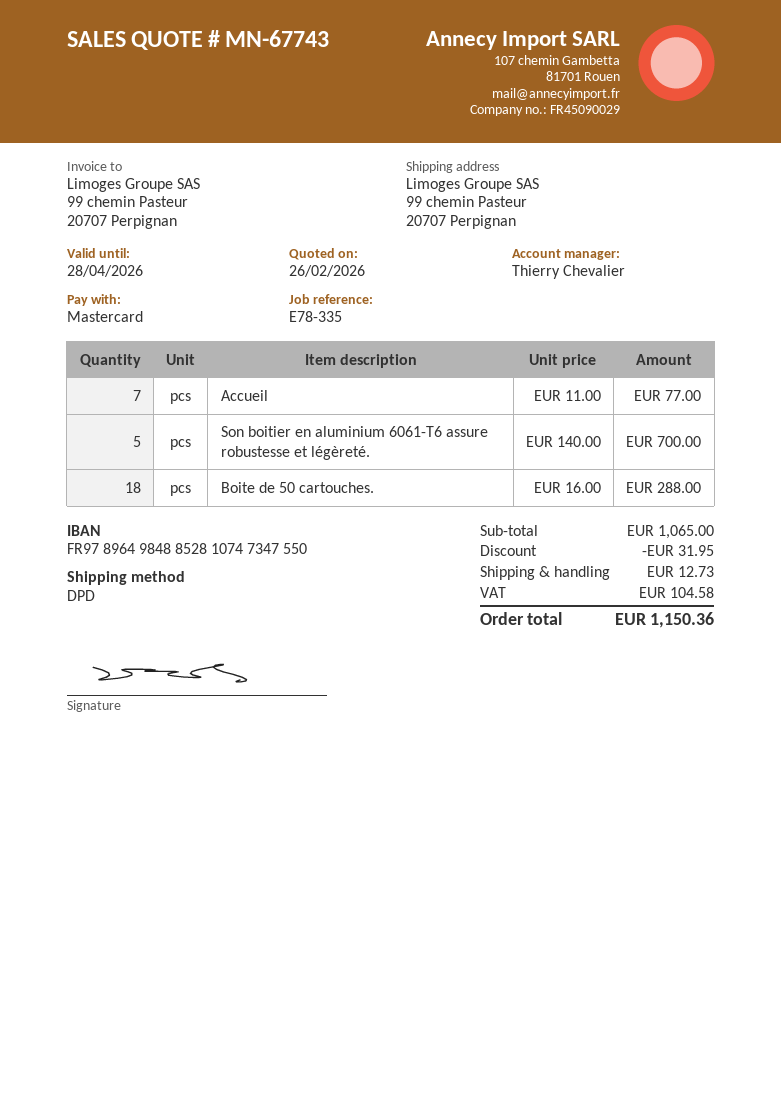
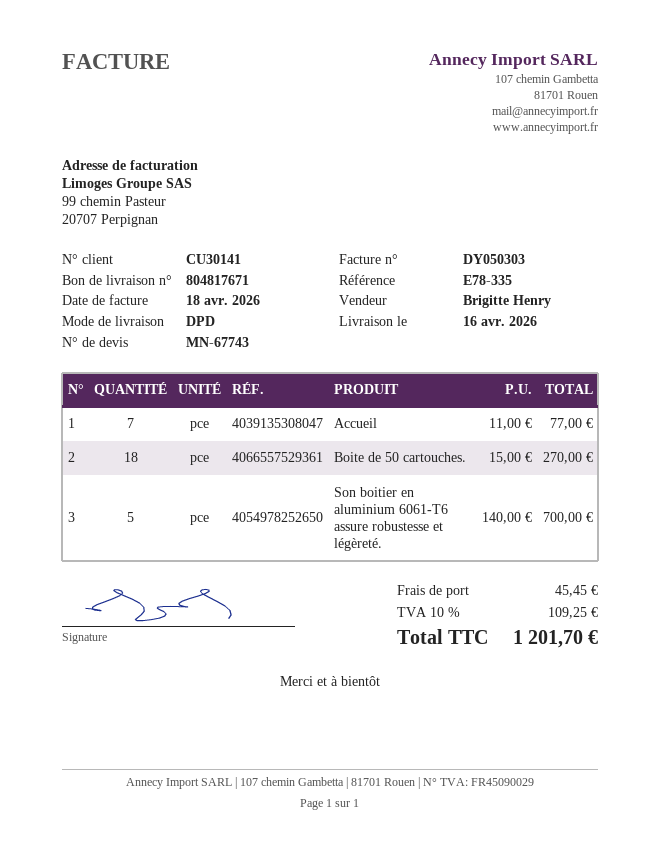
sales rep: Thierry Chevalier -> Brigitte Henry
Boite de 50 cartouches.: 18 x 16.00 = 288.00 -> 18 x 15.00 = 270.00
discount: 31.95 -> none
shipping: 12.73 -> 45.45
tax: 104.58 -> 109.25
total: 1150.36 -> 1201.70

